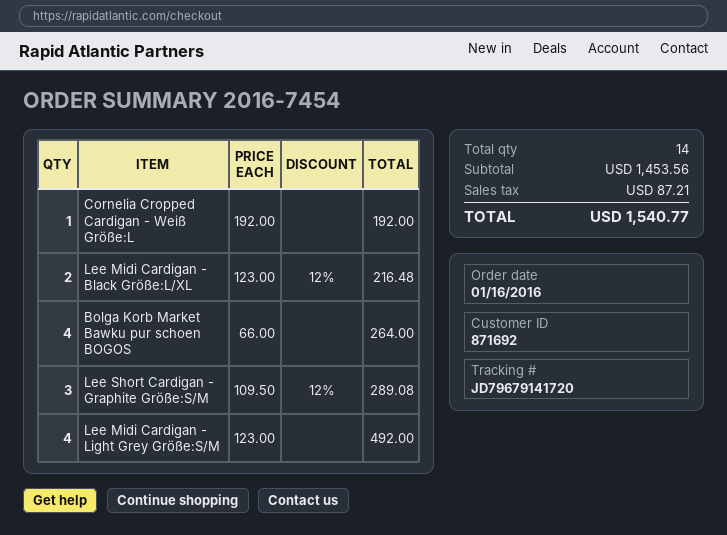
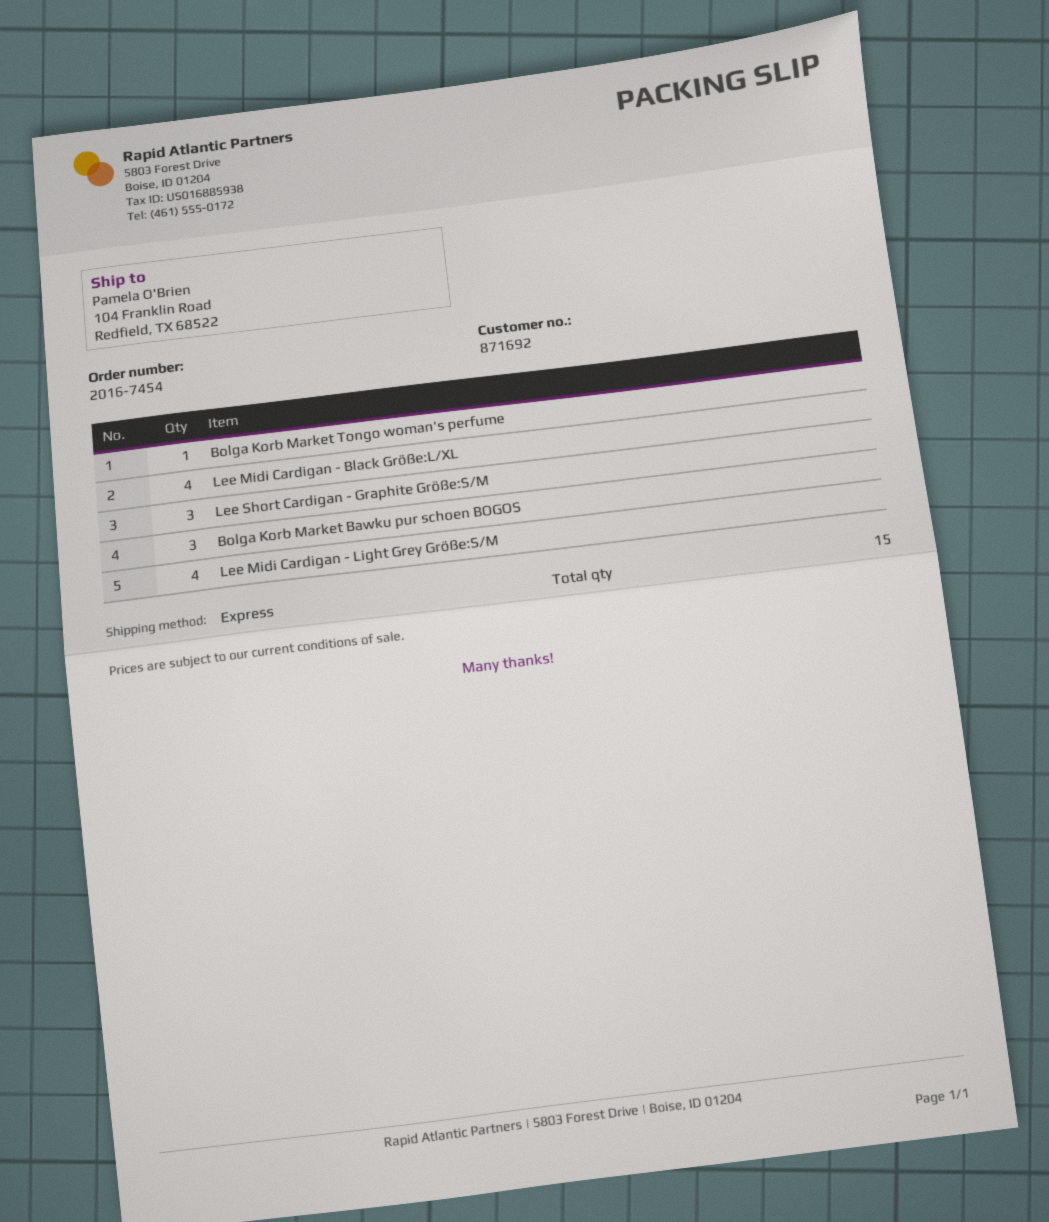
Cornelia Cropped Cardigan - Weiß Größe:L: 1 -> none
Lee Midi Cardigan - Black Größe:L/XL: 2 -> 4
Bolga Korb Market Bawku pur schoen BOGOS: 4 -> 3
Bolga Korb Market Tongo woman's perfume: none -> 1
total quantity: 14 -> 15

